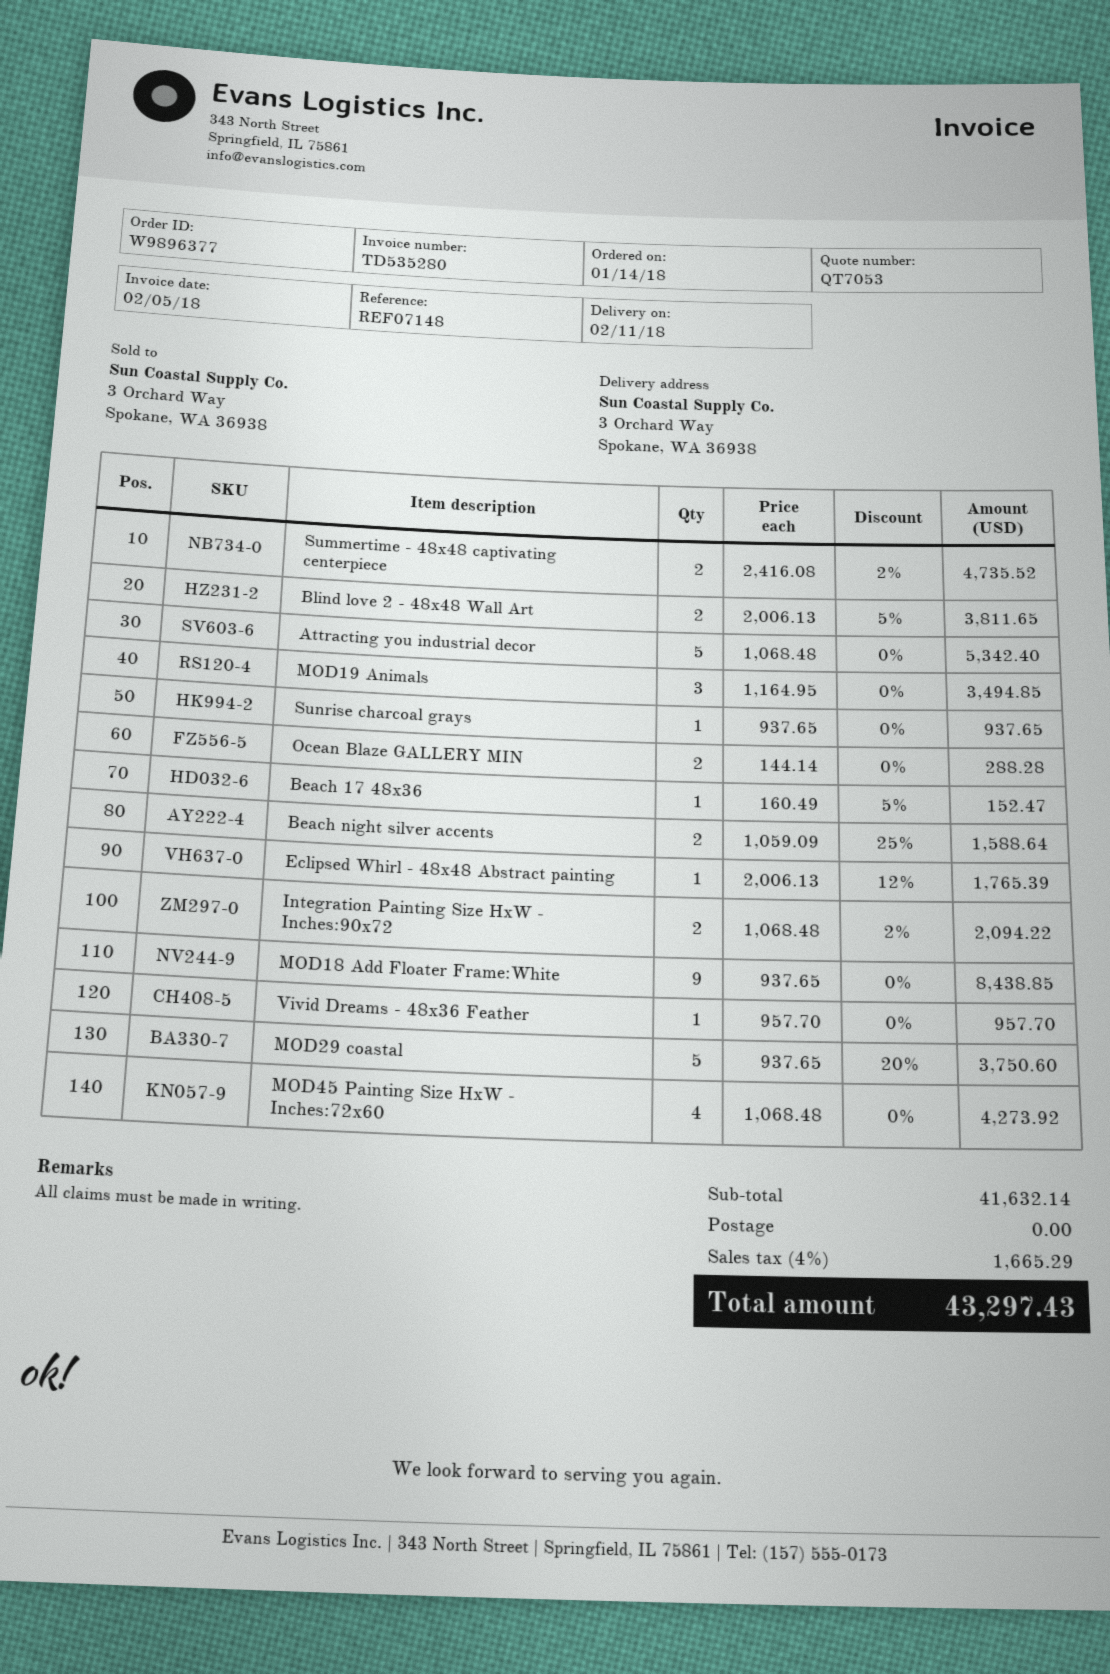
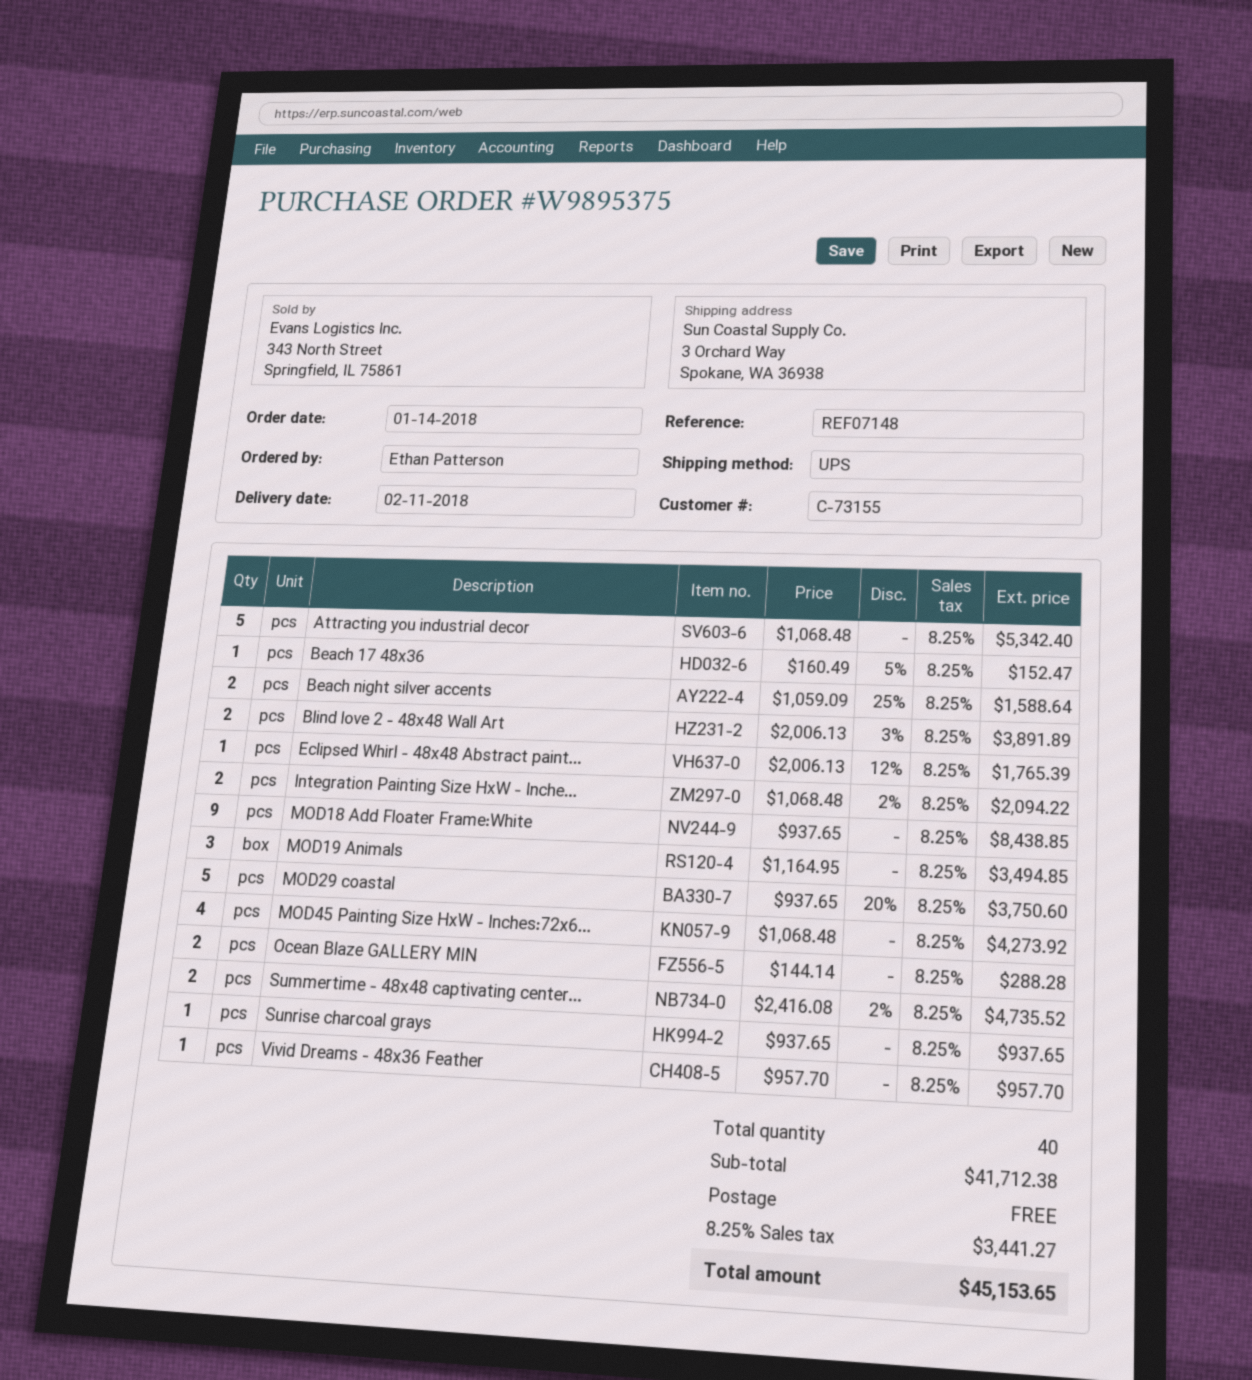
order number: W9896377 -> W9895375
Blind love 2 - 48x48 Wall Art: 2 x 2006.13 - 5% = 3811.65 -> 2 x 2006.13 - 3% = 3891.89
subtotal: 41632.14 -> 41712.38
tax: 4% = 1665.29 -> 8.25% = 3441.27
total: 43297.43 -> 45153.65

